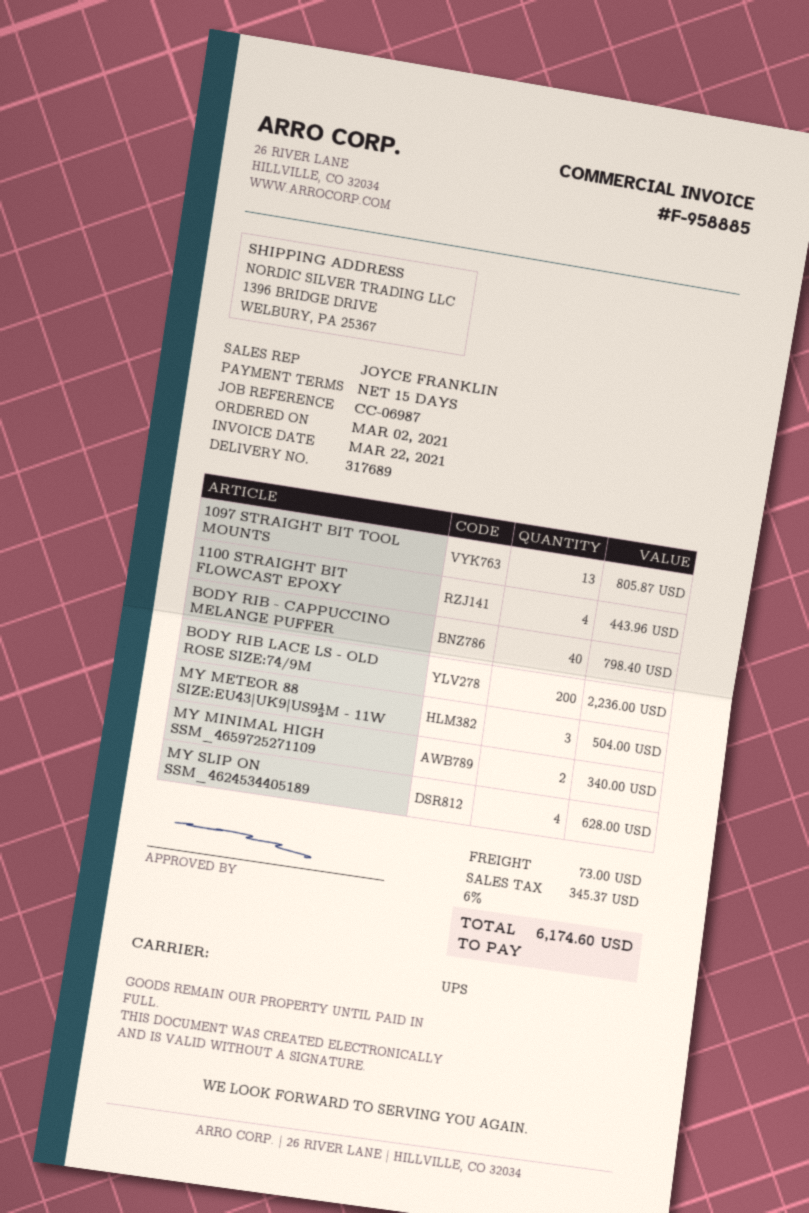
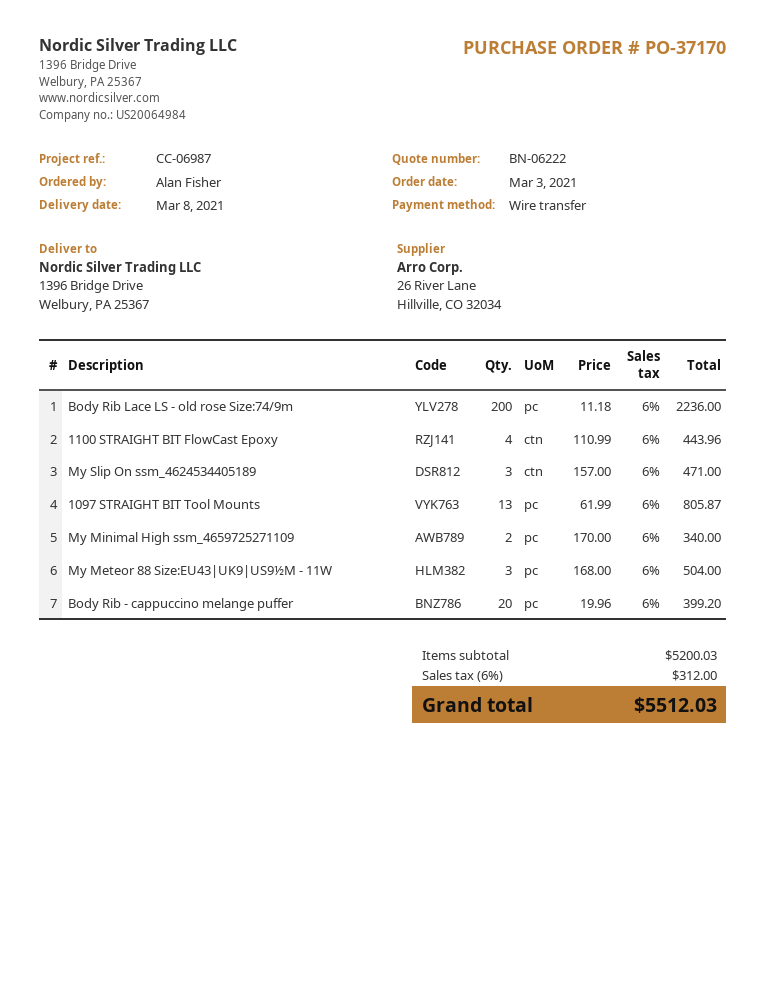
order date: 2021-03-02 -> 2021-03-03
BODY RIB - CAPPUCCINO MELANGE PUFFER: 40 for 798.40 -> 20 for 399.20
MY SLIP ON SSM_4624534405189: 4 for 628.00 -> 3 for 471.00
shipping: 73.00 -> none
tax: 6% = 345.37 -> 6% = 312.00
total: 6174.60 -> 5512.03

